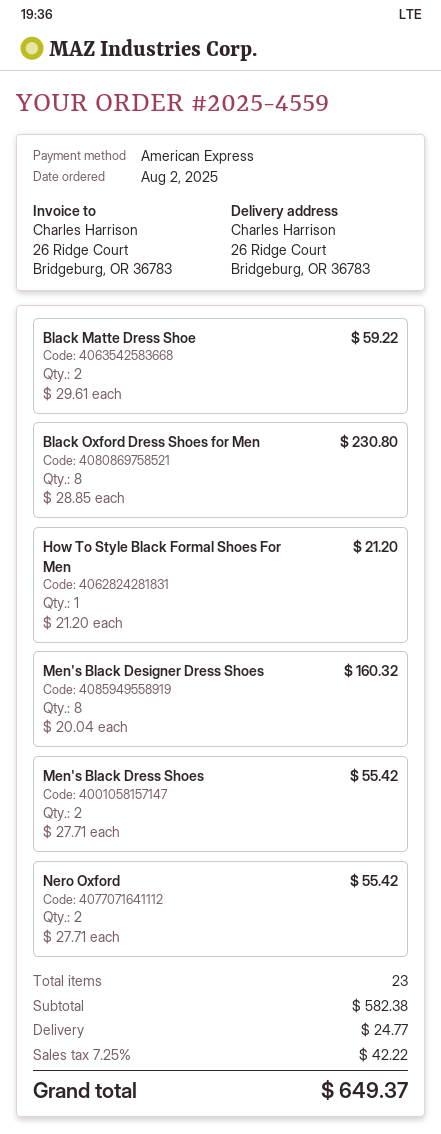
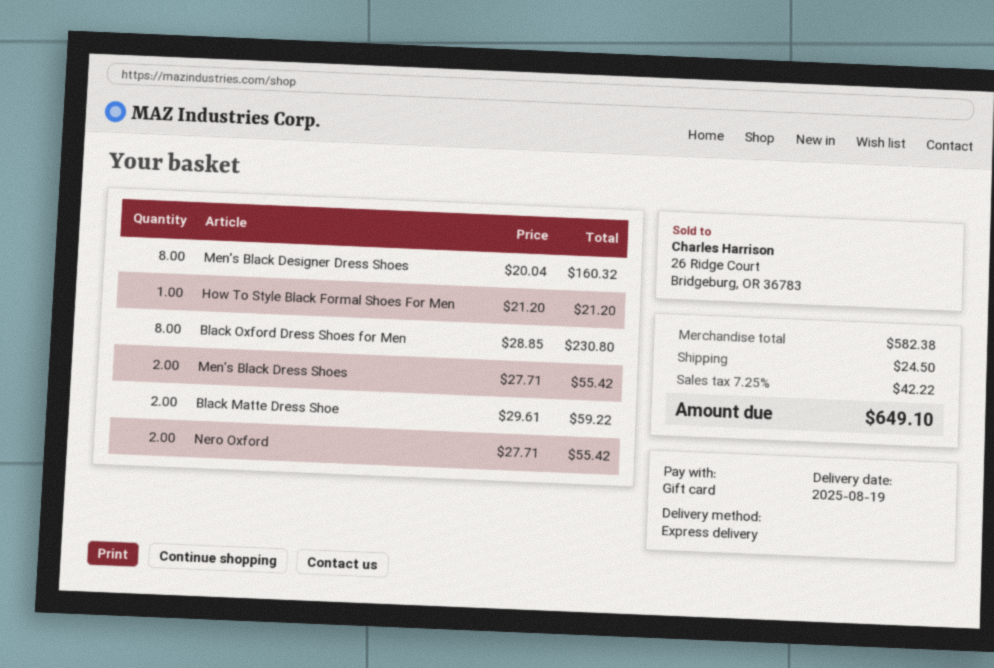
payment method: American Express -> gift card
shipping: 24.77 -> 24.50
total: 649.37 -> 649.10

